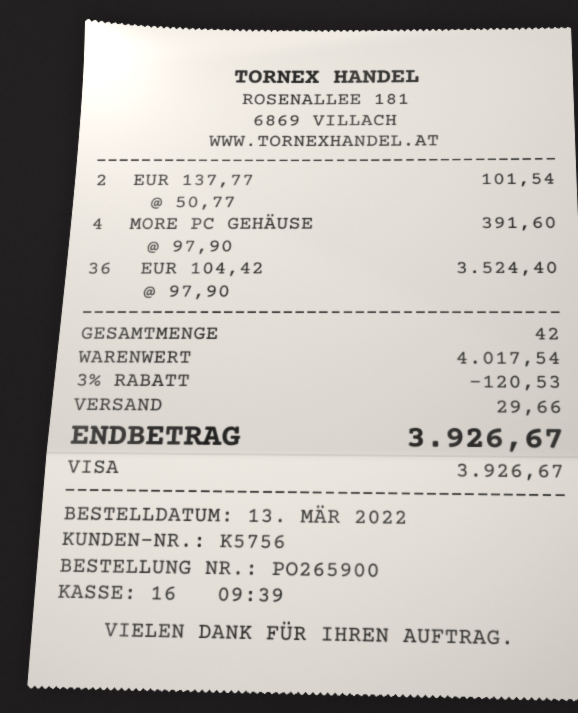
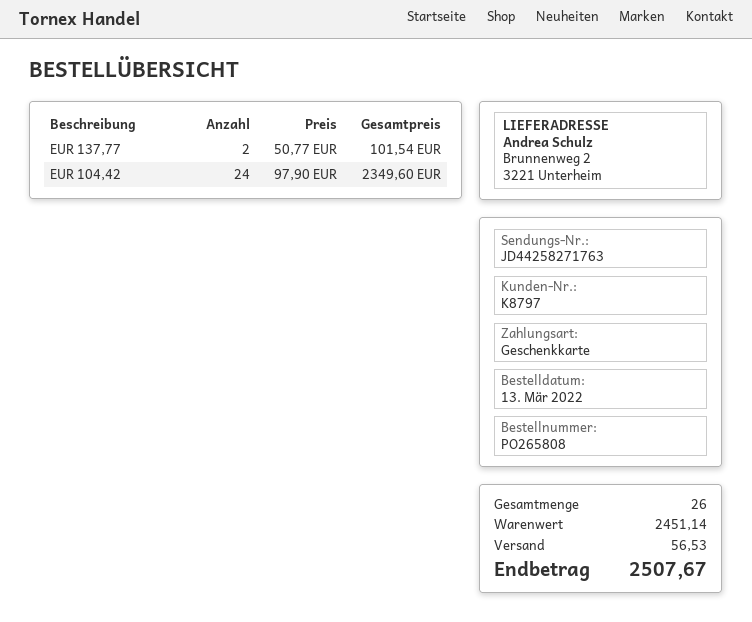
order number: PO265900 -> PO265808
customer number: K5756 -> K8797
payment method: Visa -> gift card
MORE PC GEHÄUSE: 4 x 97.90 = 391.60 -> none
EUR 104,42: 36 x 97.90 = 3524.40 -> 24 x 97.90 = 2349.60
total quantity: 42 -> 26
subtotal: 4017.54 -> 2451.14
discount: 3% = 120.53 -> none
shipping: 29.66 -> 56.53
total: 3926.67 -> 2507.67

